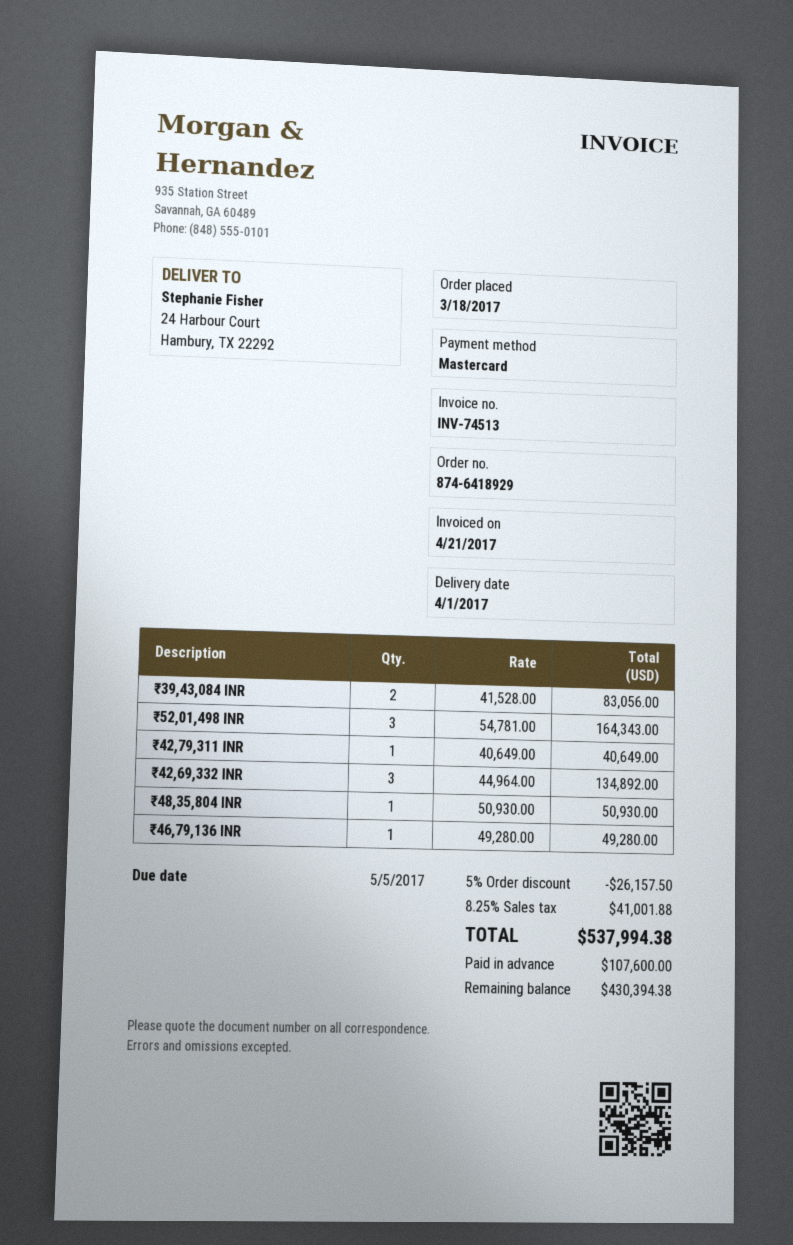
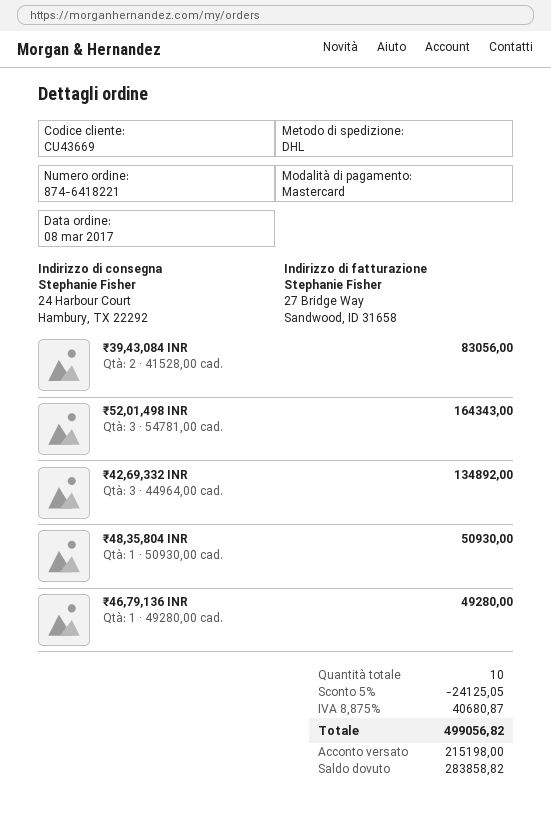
order number: 874-6418929 -> 874-6418221
order date: 2017-03-18 -> 2017-03-08
₹42,79,311 INR: 1 x 40649.00 = 40649.00 -> none
discount: 5% = 26157.50 -> 5% = 24125.05
tax: 8.25% = 41001.88 -> 8.875% = 40680.87
total: 537994.38 -> 499056.82
deposit: 107600.00 -> 215198.00
balance: 430394.38 -> 283858.82

